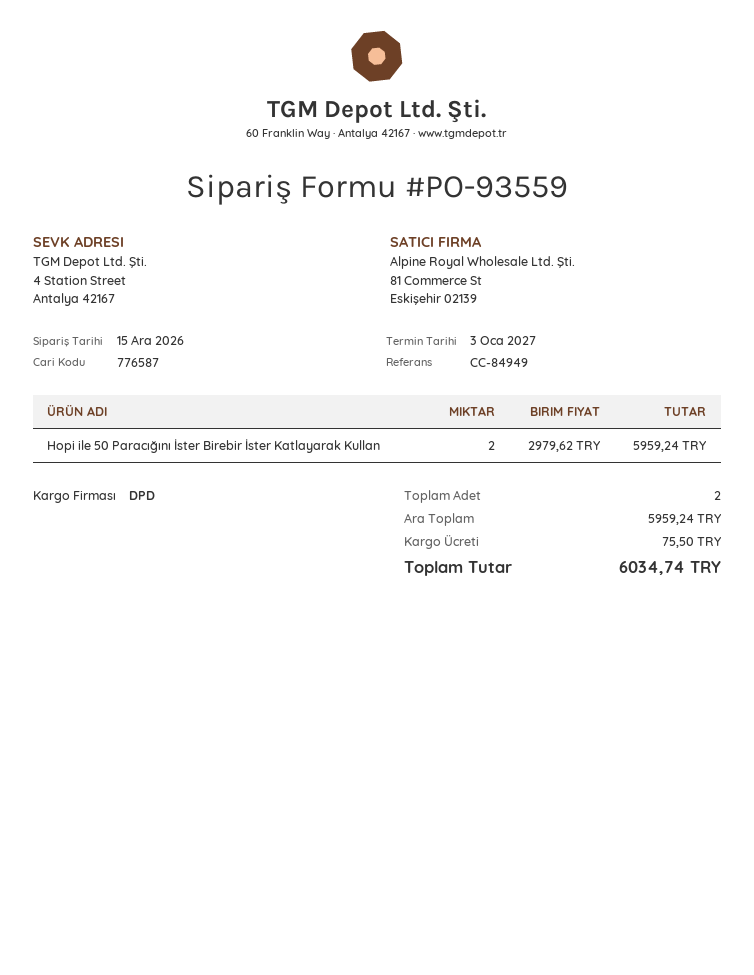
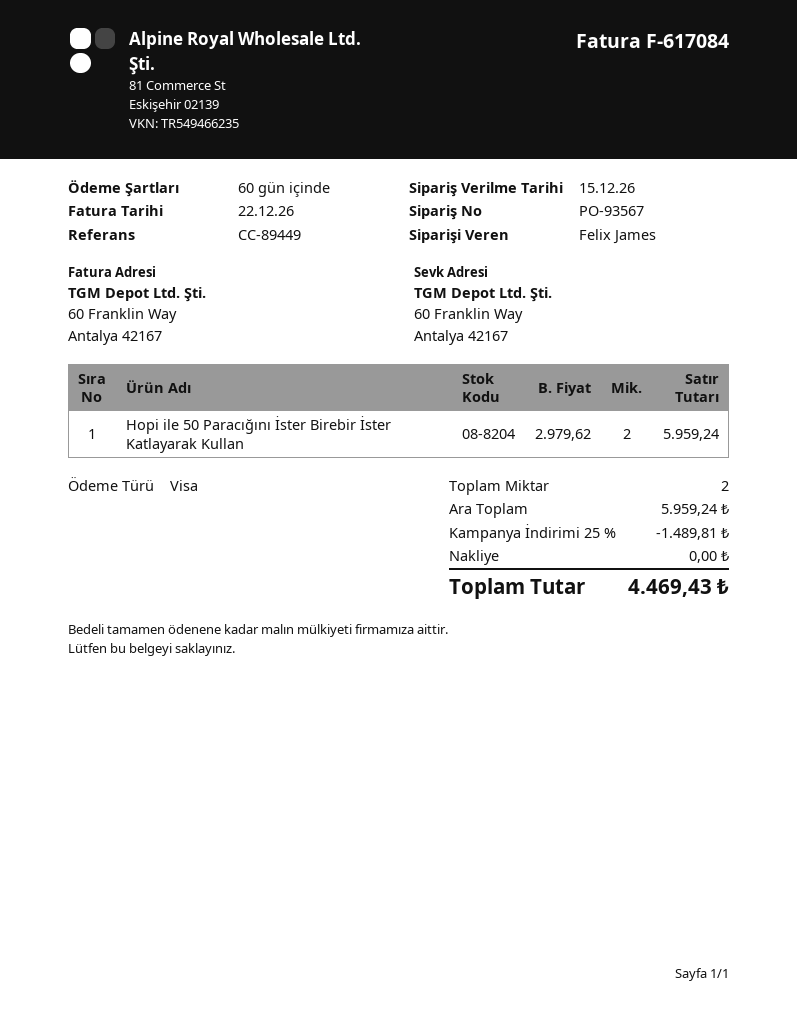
order number: PO-93559 -> PO-93567
reference: CC-84949 -> CC-89449
ship to: 4 Station Street, Antalya 42167 -> 60 Franklin Way, Antalya 42167
discount: none -> 25% = 1489.81
shipping: 75.50 -> 0.00
total: 6034.74 -> 4469.43

